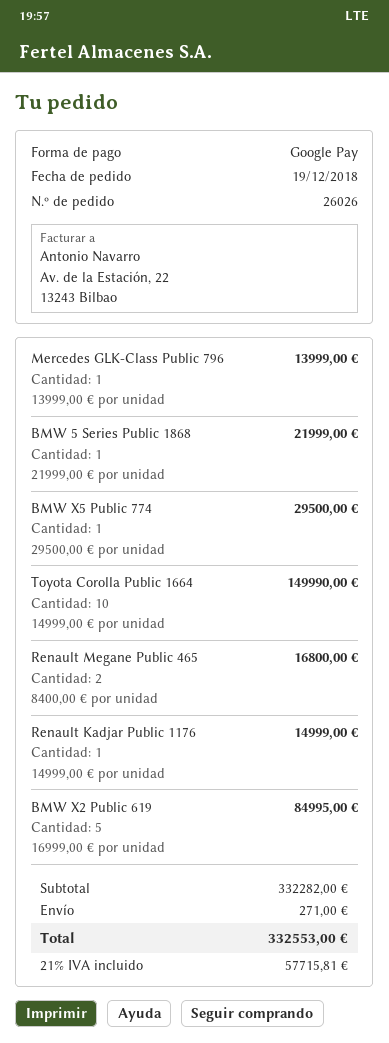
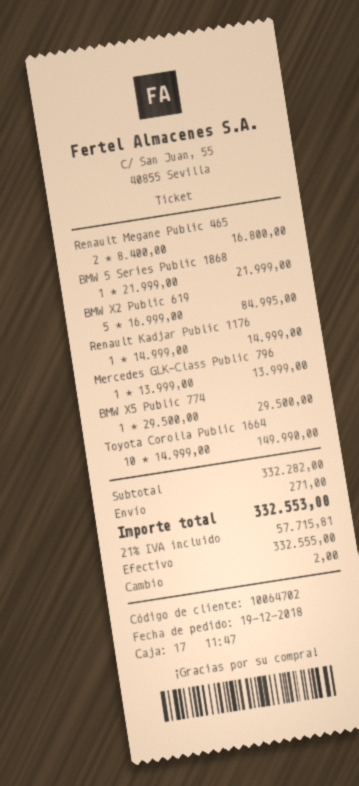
payment method: Google Pay -> cash

